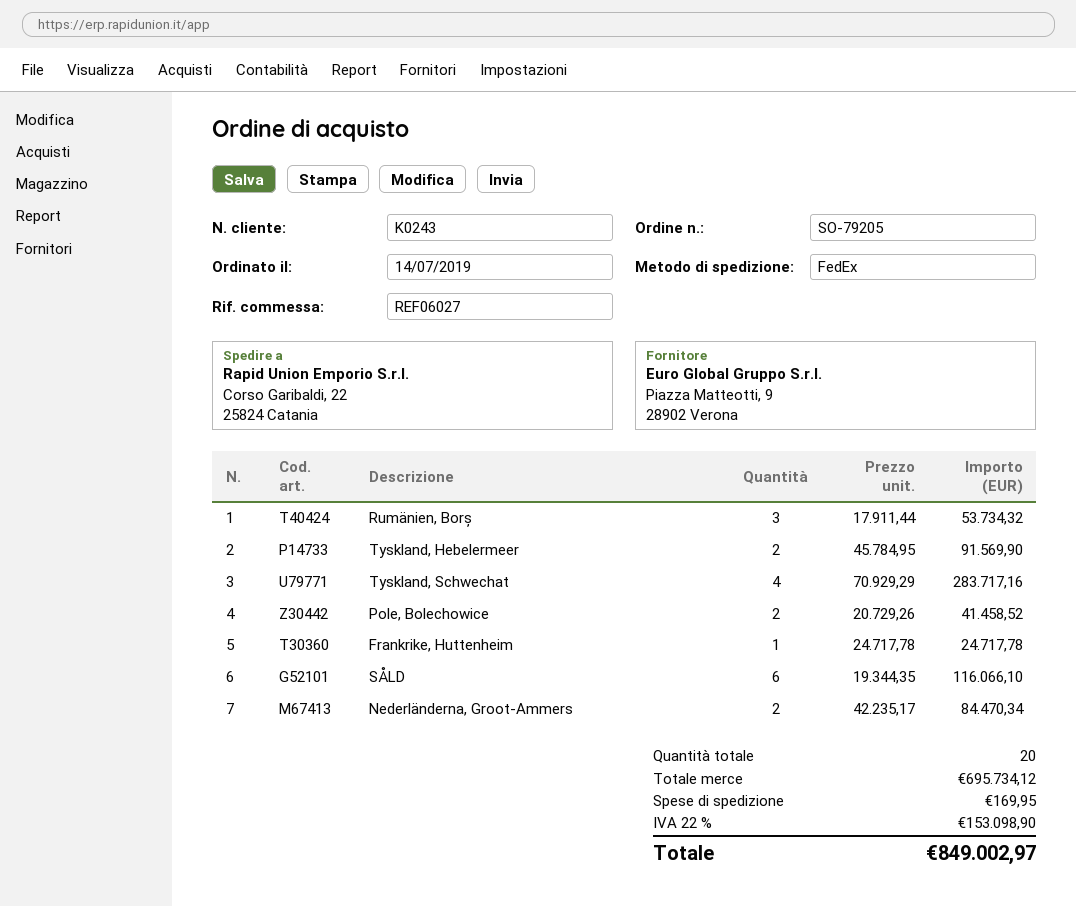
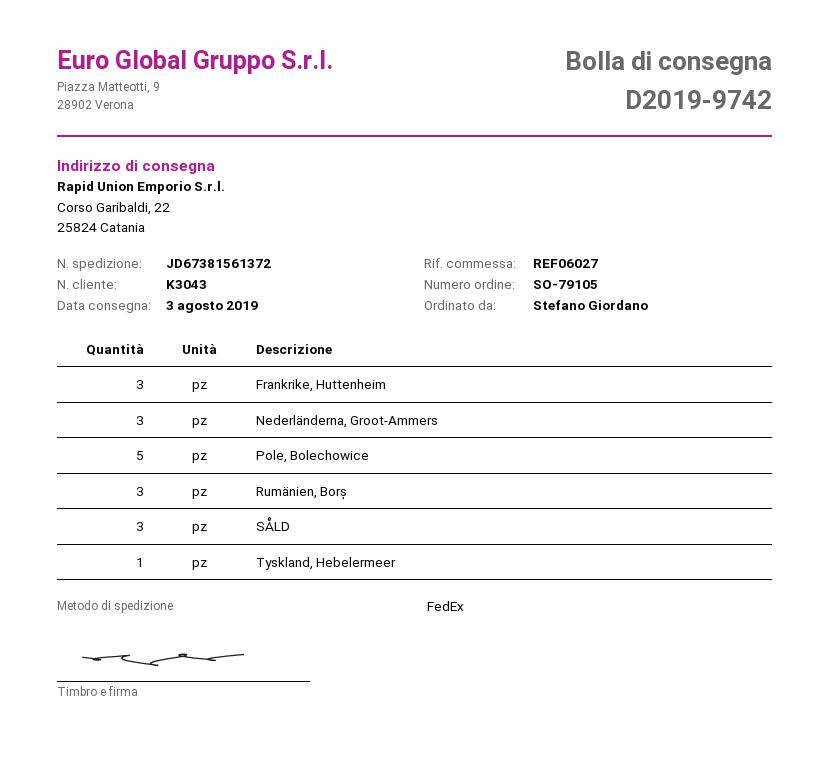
order number: SO-79205 -> SO-79105
customer number: K0243 -> K3043
Tyskland, Hebelermeer: 2 -> 1
Tyskland, Schwechat: 4 -> none
Pole, Bolechowice: 2 -> 5
Frankrike, Huttenheim: 1 -> 3
SÅLD: 6 -> 3
Nederländerna, Groot-Ammers: 2 -> 3

